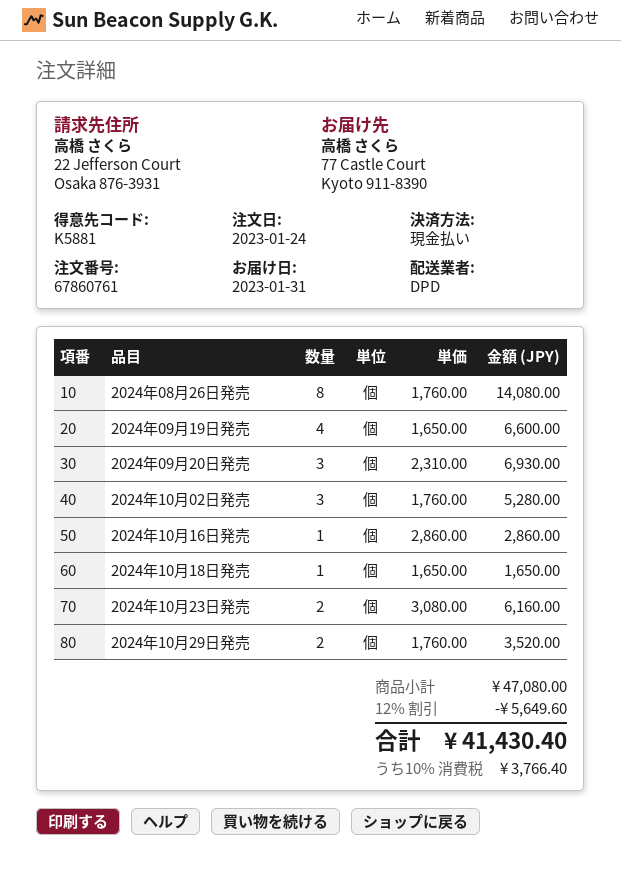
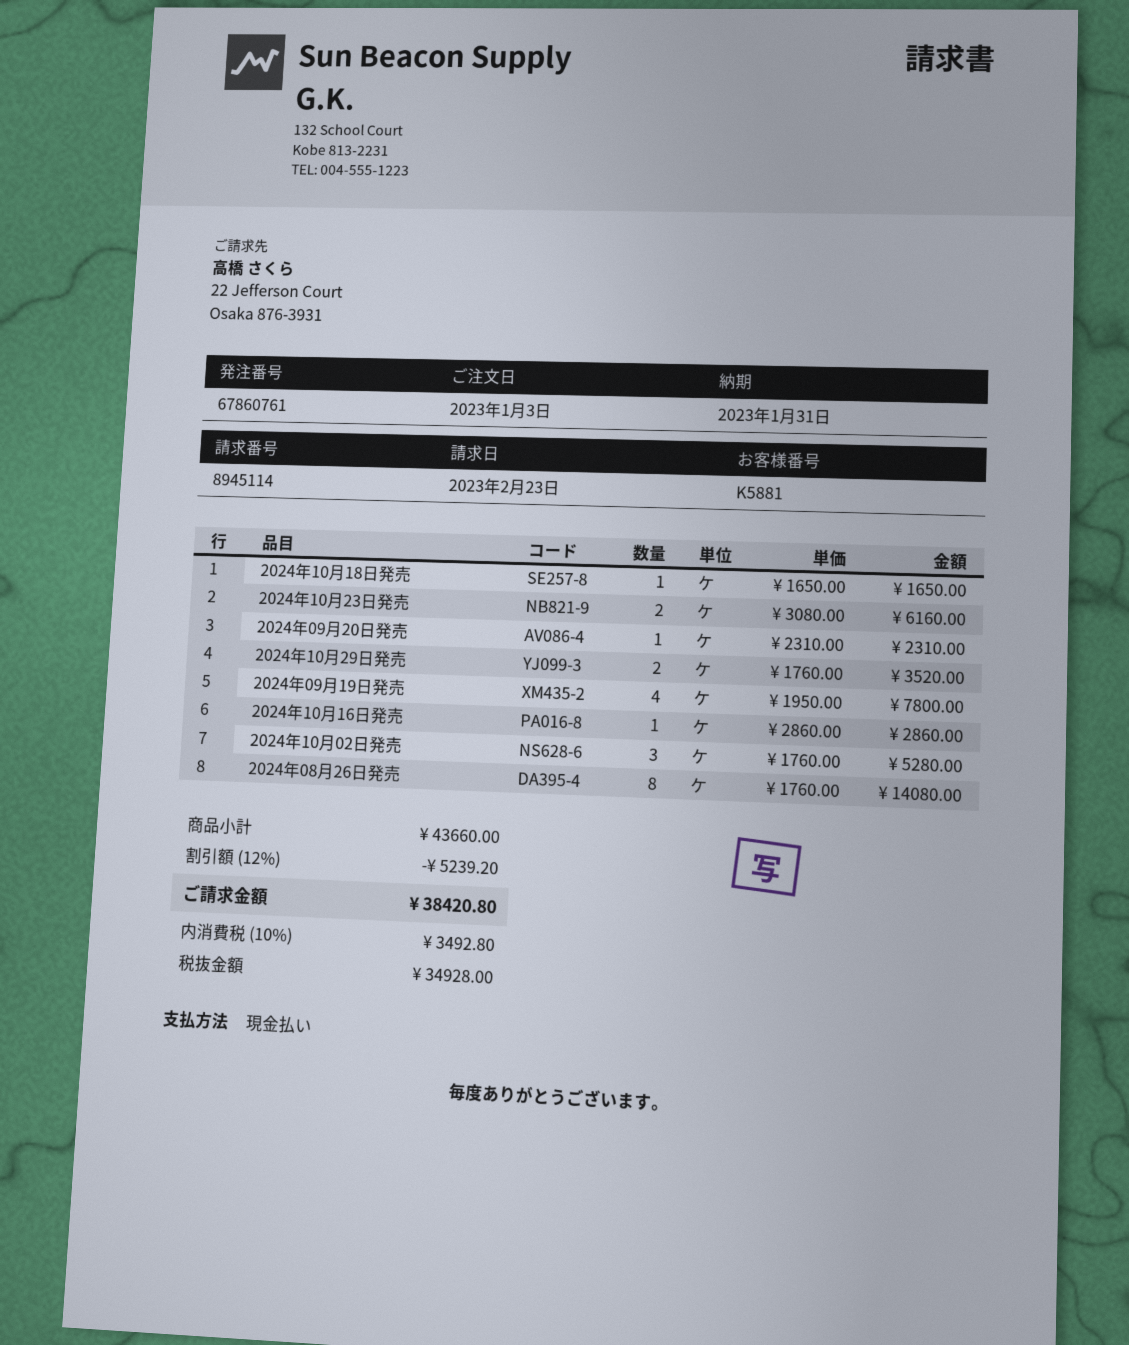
order date: 2023-01-24 -> 2023-01-03
2024年09月19日発売: 4 x 1650.00 = 6600.00 -> 4 x 1950.00 = 7800.00
2024年09月20日発売: 3 x 2310.00 = 6930.00 -> 1 x 2310.00 = 2310.00
subtotal: 47080.00 -> 43660.00
discount: 12% = 5649.60 -> 12% = 5239.20
tax: 10% = 3766.40 -> 10% = 3492.80
total: 41430.40 -> 38420.80

